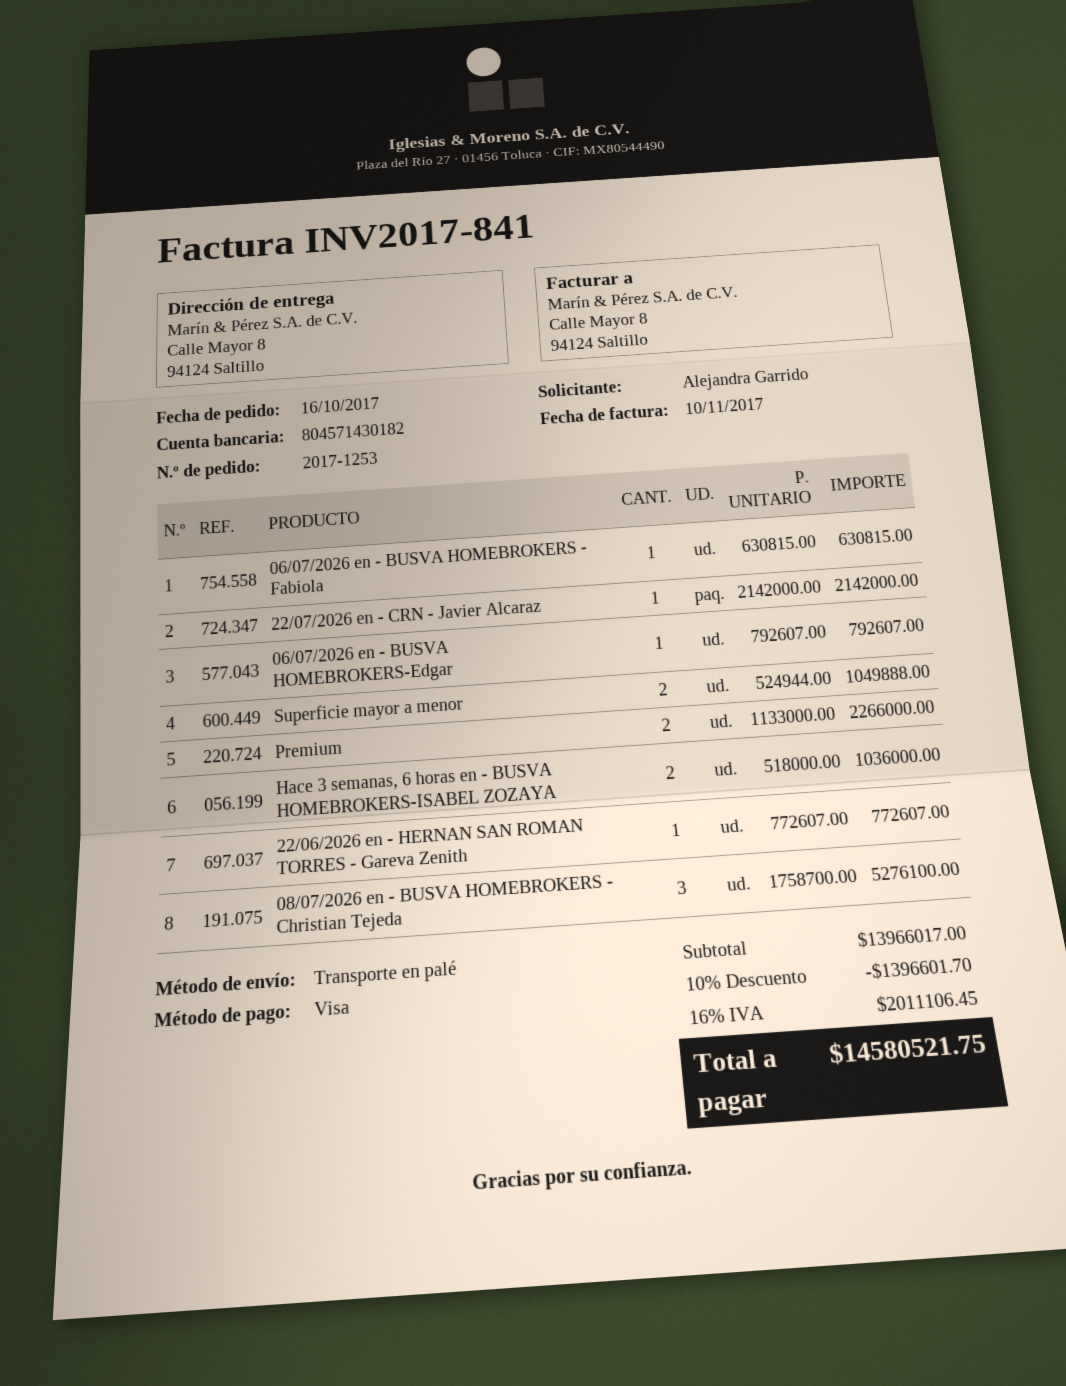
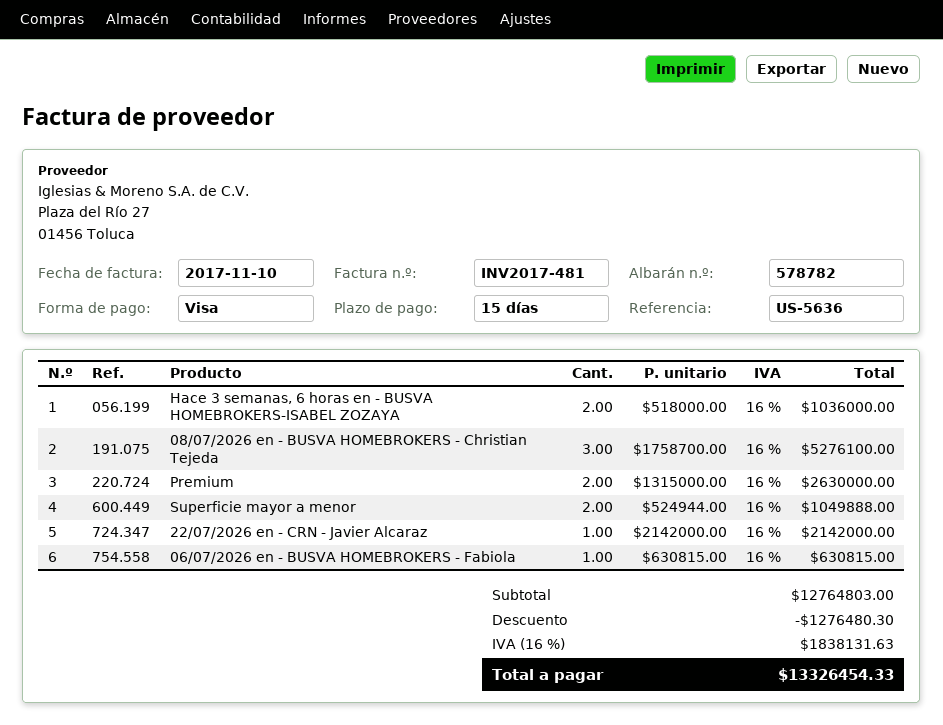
invoice number: INV2017-841 -> INV2017-481
06/07/2026 en - BUSVA HOMEBROKERS-Edgar: 1 x 792607.00 = 792607.00 -> none
Premium: 2 x 1133000.00 = 2266000.00 -> 2 x 1315000.00 = 2630000.00
22/06/2026 en - HERNAN SAN ROMAN TORRES - Gareva Zenith: 1 x 772607.00 = 772607.00 -> none
subtotal: 13966017.00 -> 12764803.00
discount: 1396601.70 -> 1276480.30
tax: 16% = 2011106.45 -> 16% = 1838131.63
total: 14580521.75 -> 13326454.33

